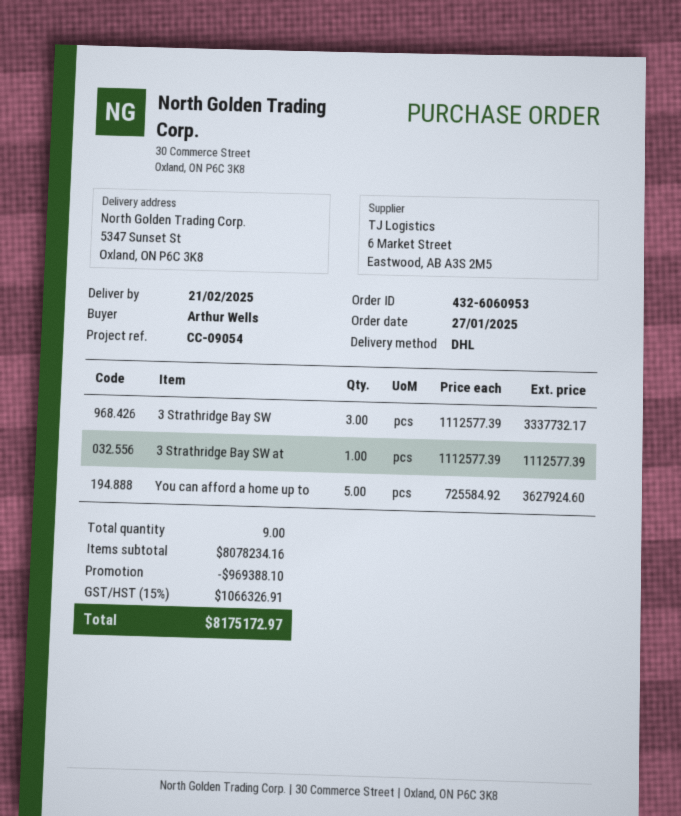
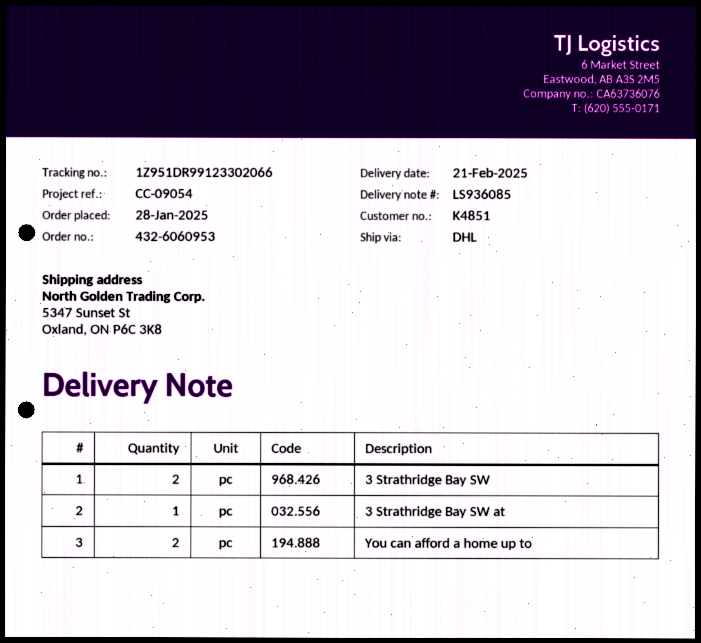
order date: 2025-01-27 -> 2025-01-28
3 Strathridge Bay SW: 3 -> 2
You can afford a home up to: 5 -> 2

